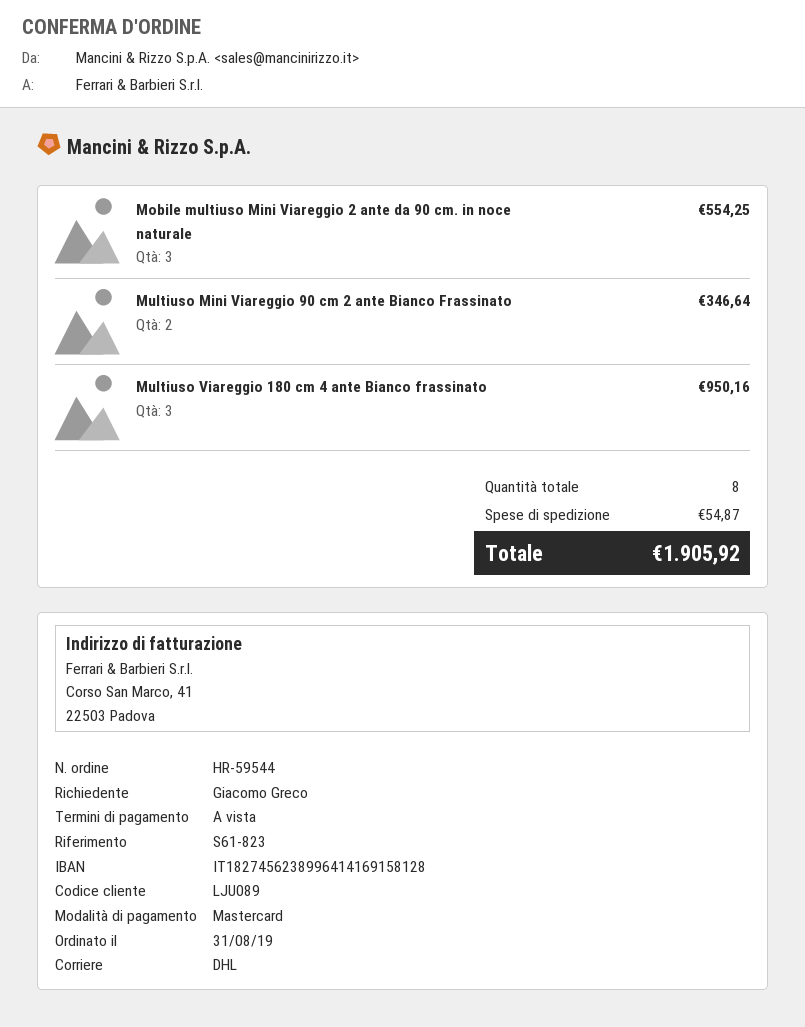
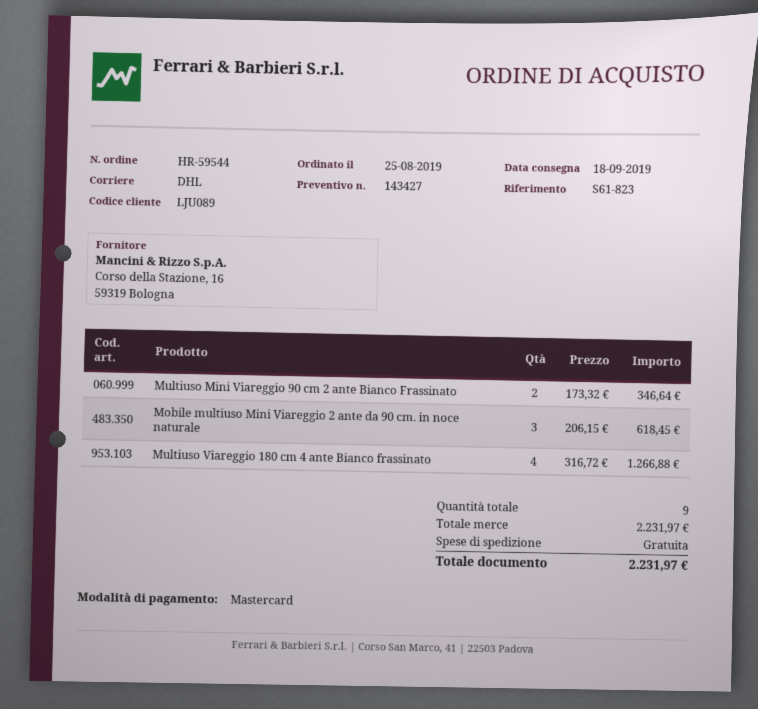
order date: 2019-08-31 -> 2019-08-25
Mobile multiuso Mini Viareggio 2 ante da 90 cm. in noce naturale: 3 for 554.25 -> 3 for 618.45
Multiuso Viareggio 180 cm 4 ante Bianco frassinato: 3 for 950.16 -> 4 for 1266.88
total quantity: 8 -> 9
shipping: 54.87 -> 0.00
total: 1905.92 -> 2231.97

